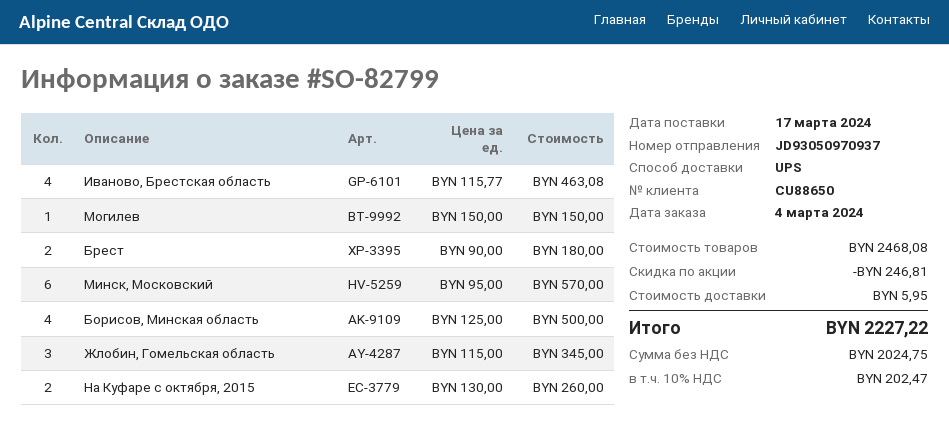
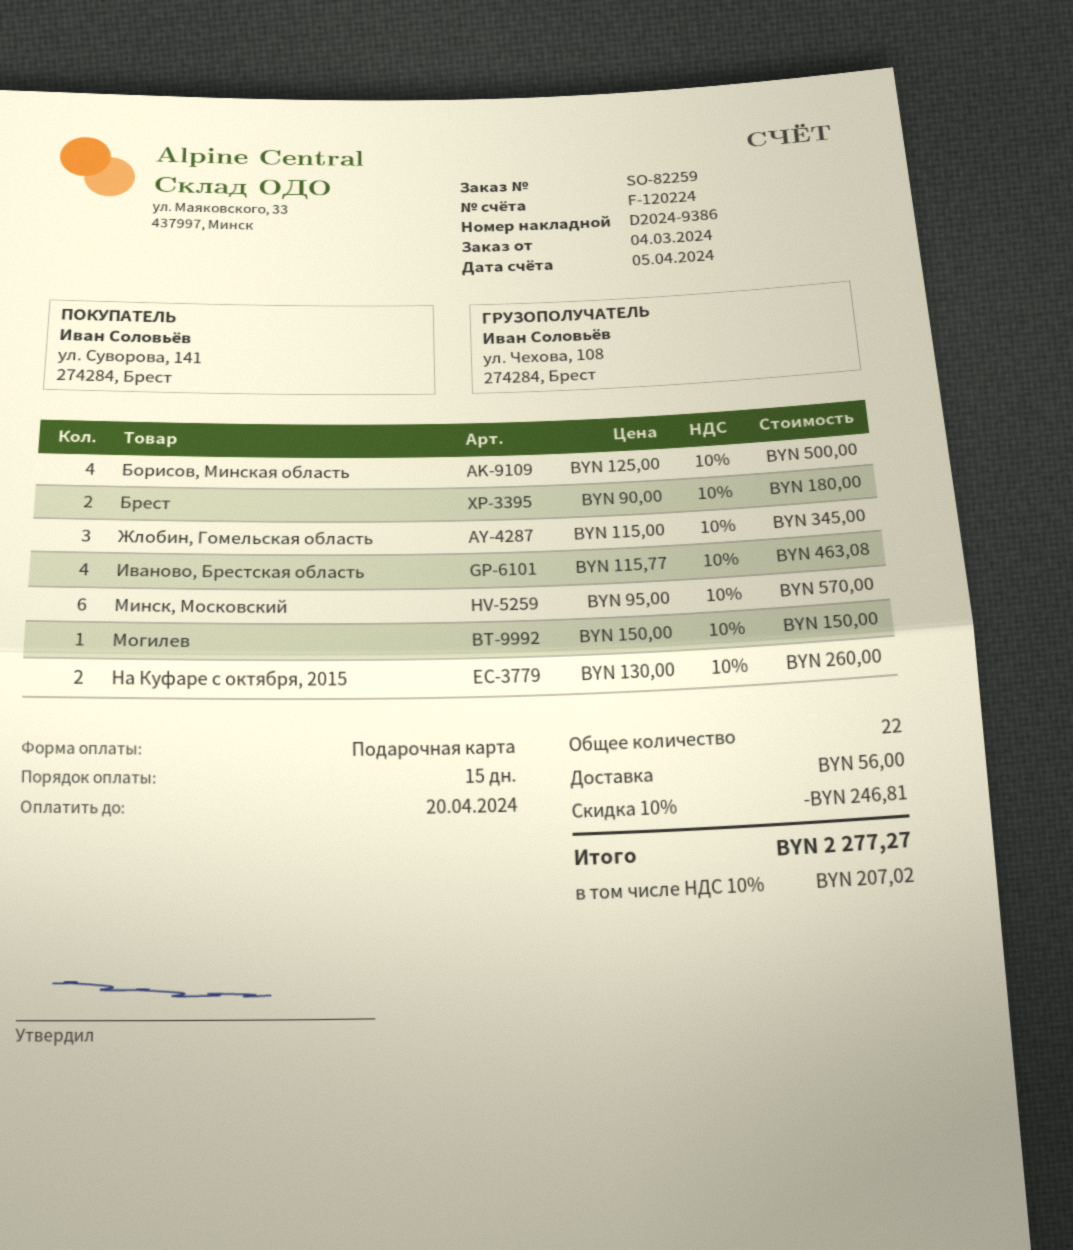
order number: SO-82799 -> SO-82259
shipping: 5.95 -> 56.00
tax: 10% = 202.47 -> 10% = 207.02
total: 2227.22 -> 2277.27

